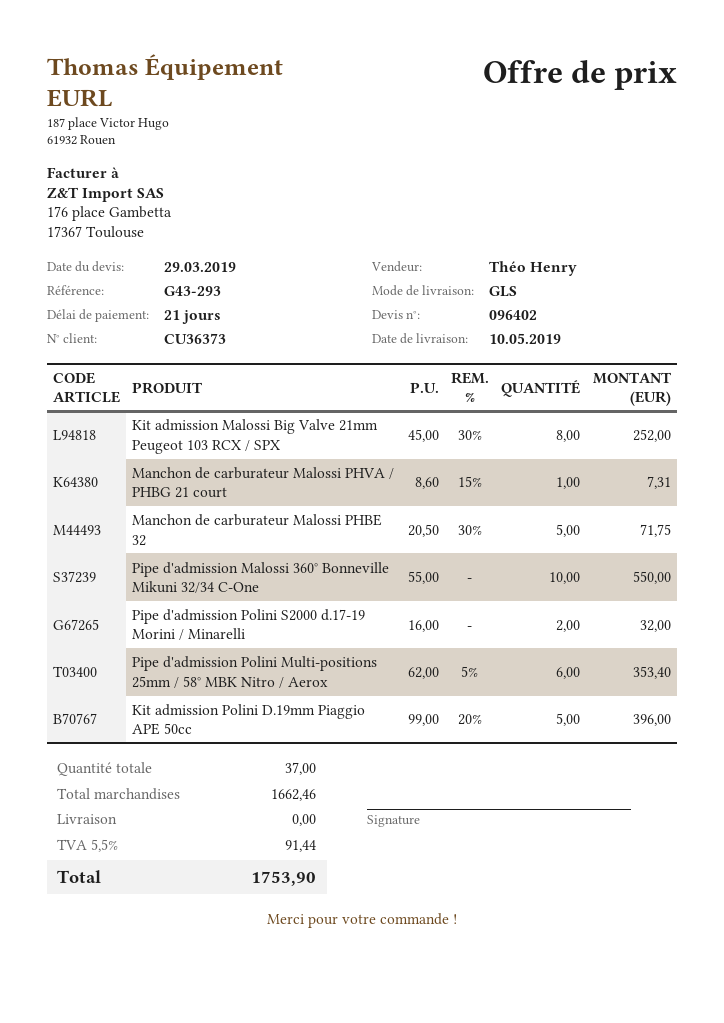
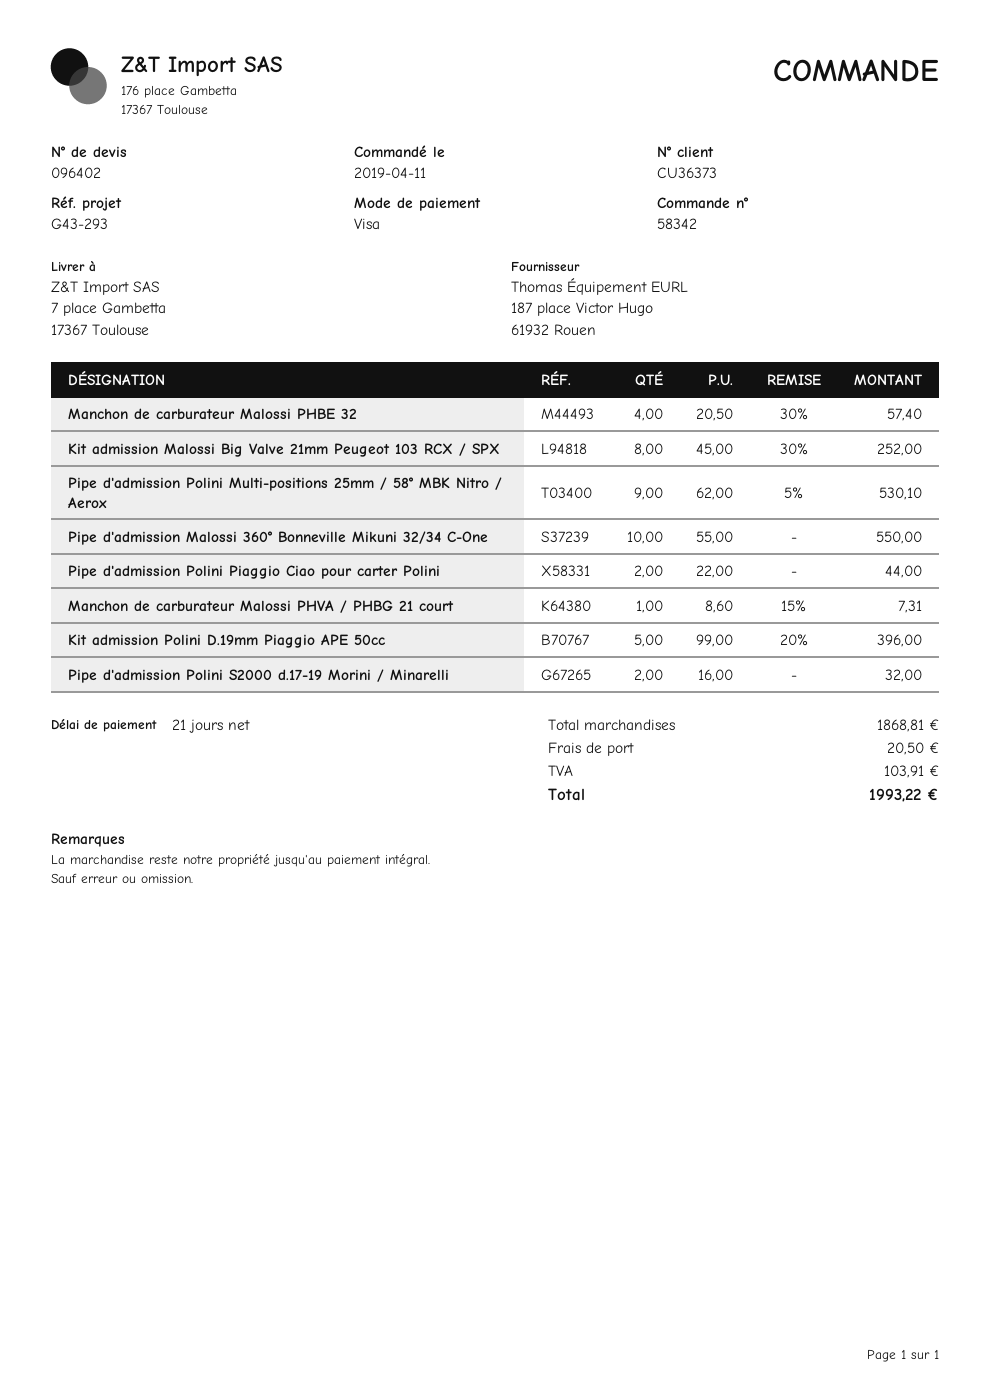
Manchon de carburateur Malossi PHBE 32: 5 x 20.50 - 30% = 71.75 -> 4 x 20.50 - 30% = 57.40
Pipe d'admission Polini Multi-positions 25mm / 58° MBK Nitro / Aerox: 6 x 62.00 - 5% = 353.40 -> 9 x 62.00 - 5% = 530.10
Pipe d'admission Polini Piaggio Ciao pour carter Polini: none -> 2 x 22.00 = 44.00
subtotal: 1662.46 -> 1868.81
shipping: 0.00 -> 20.50
tax: 91.44 -> 103.91
total: 1753.90 -> 1993.22

